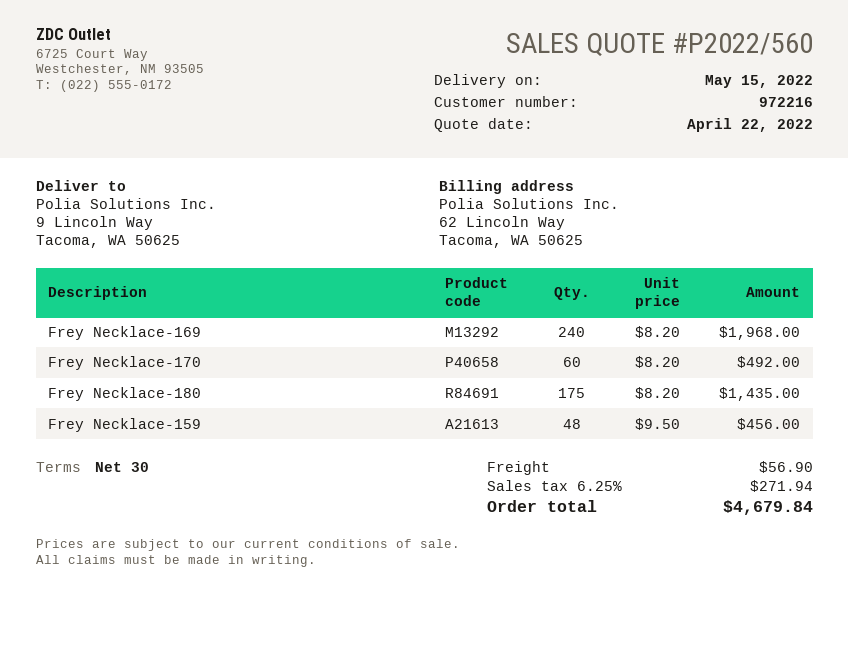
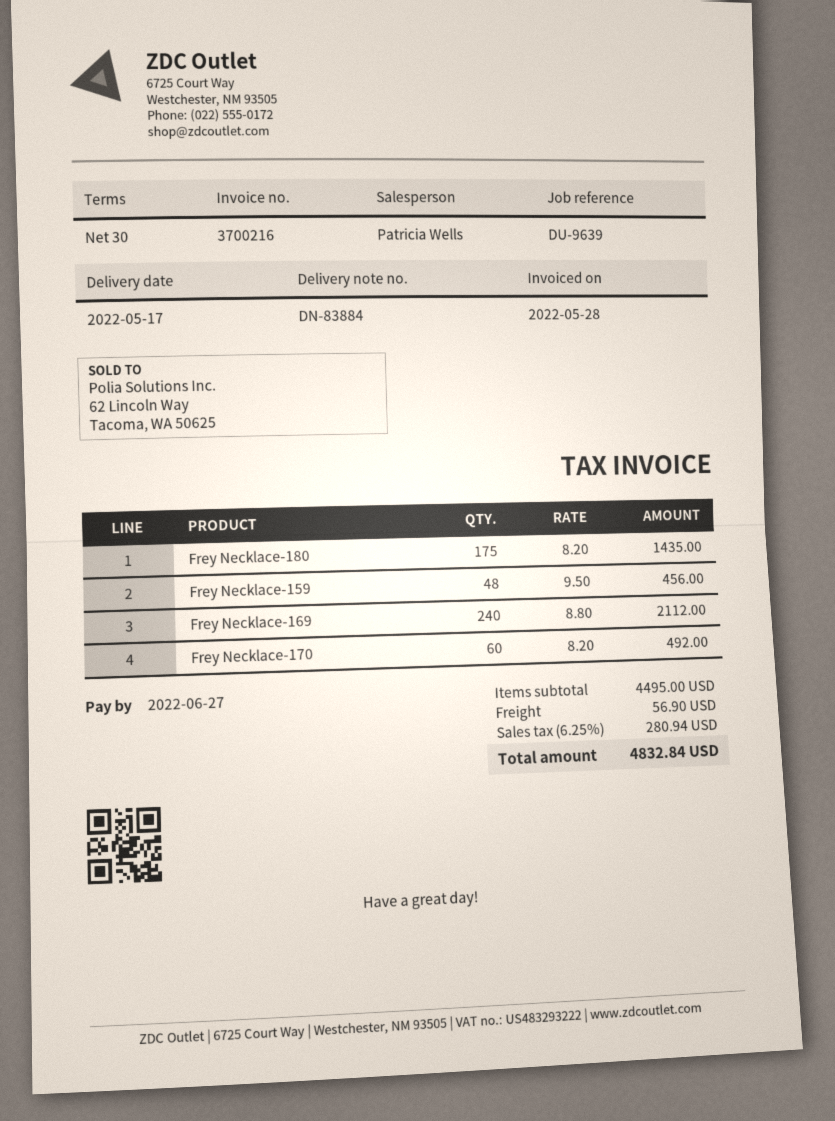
delivery date: 2022-05-15 -> 2022-05-17
Frey Necklace-169: 240 x 8.20 = 1968.00 -> 240 x 8.80 = 2112.00
tax: 6.25% = 271.94 -> 6.25% = 280.94
total: 4679.84 -> 4832.84

